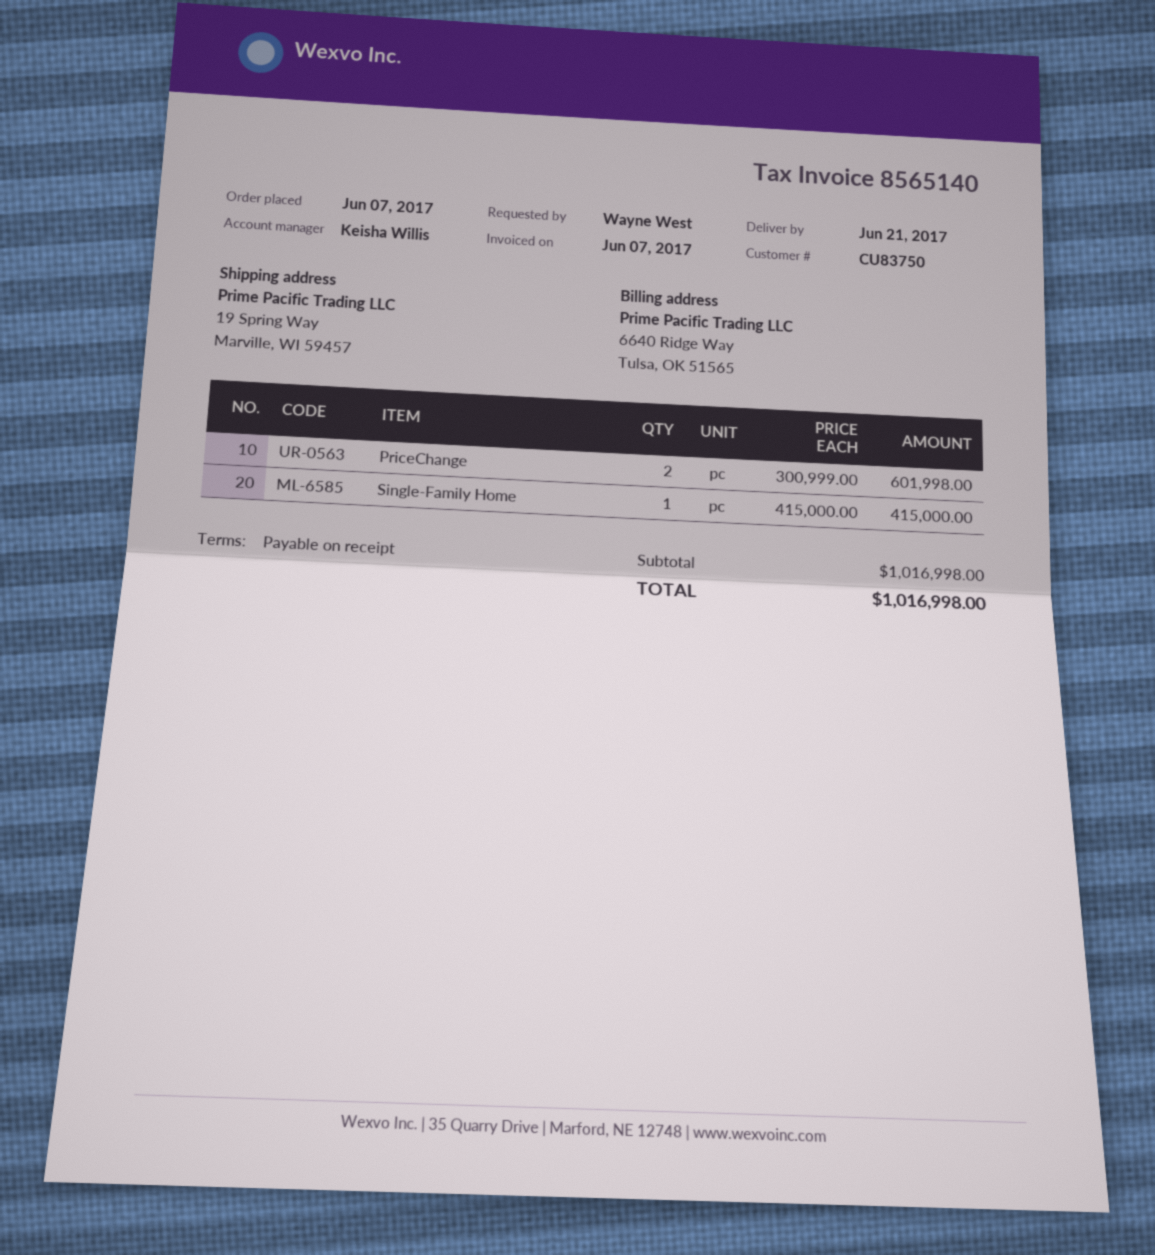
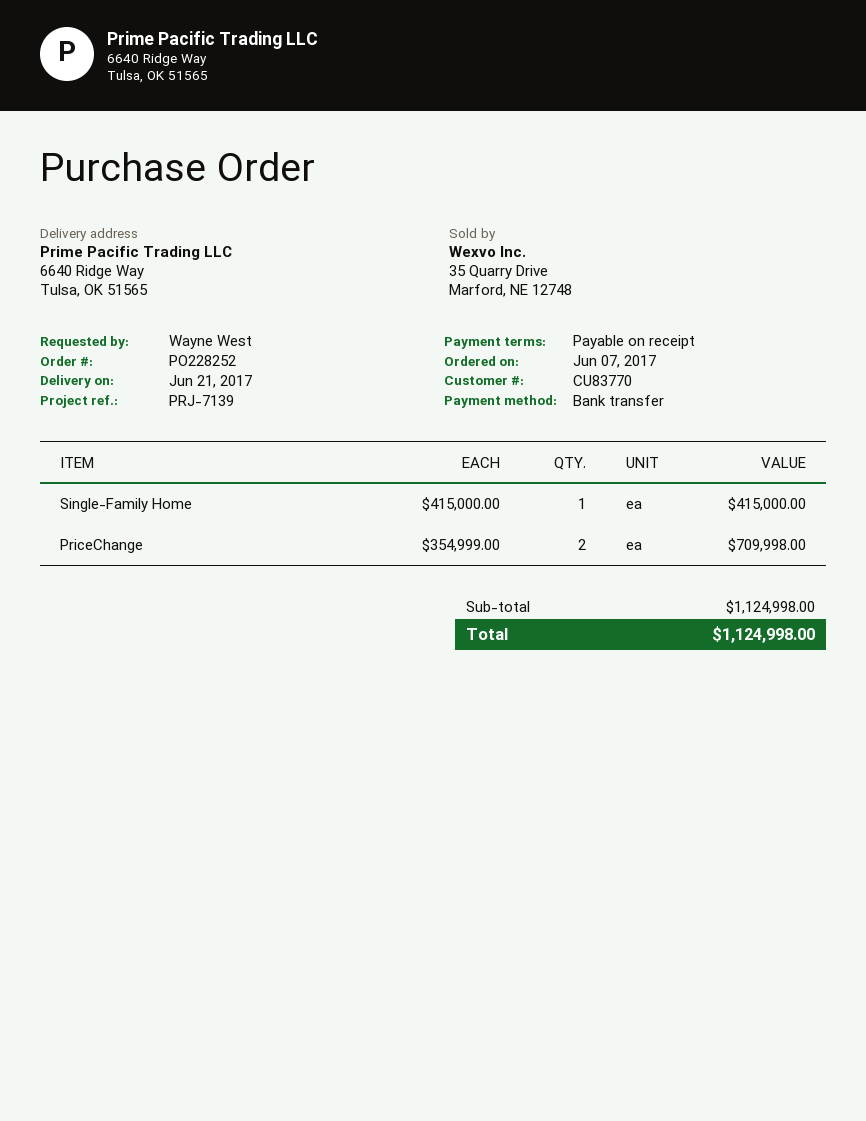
customer number: CU83750 -> CU83770
ship to: 19 Spring Way, Marville, WI 59457 -> 6640 Ridge Way, Tulsa, OK 51565
PriceChange: 2 x 300999.00 = 601998.00 -> 2 x 354999.00 = 709998.00
subtotal: 1016998.00 -> 1124998.00
total: 1016998.00 -> 1124998.00

